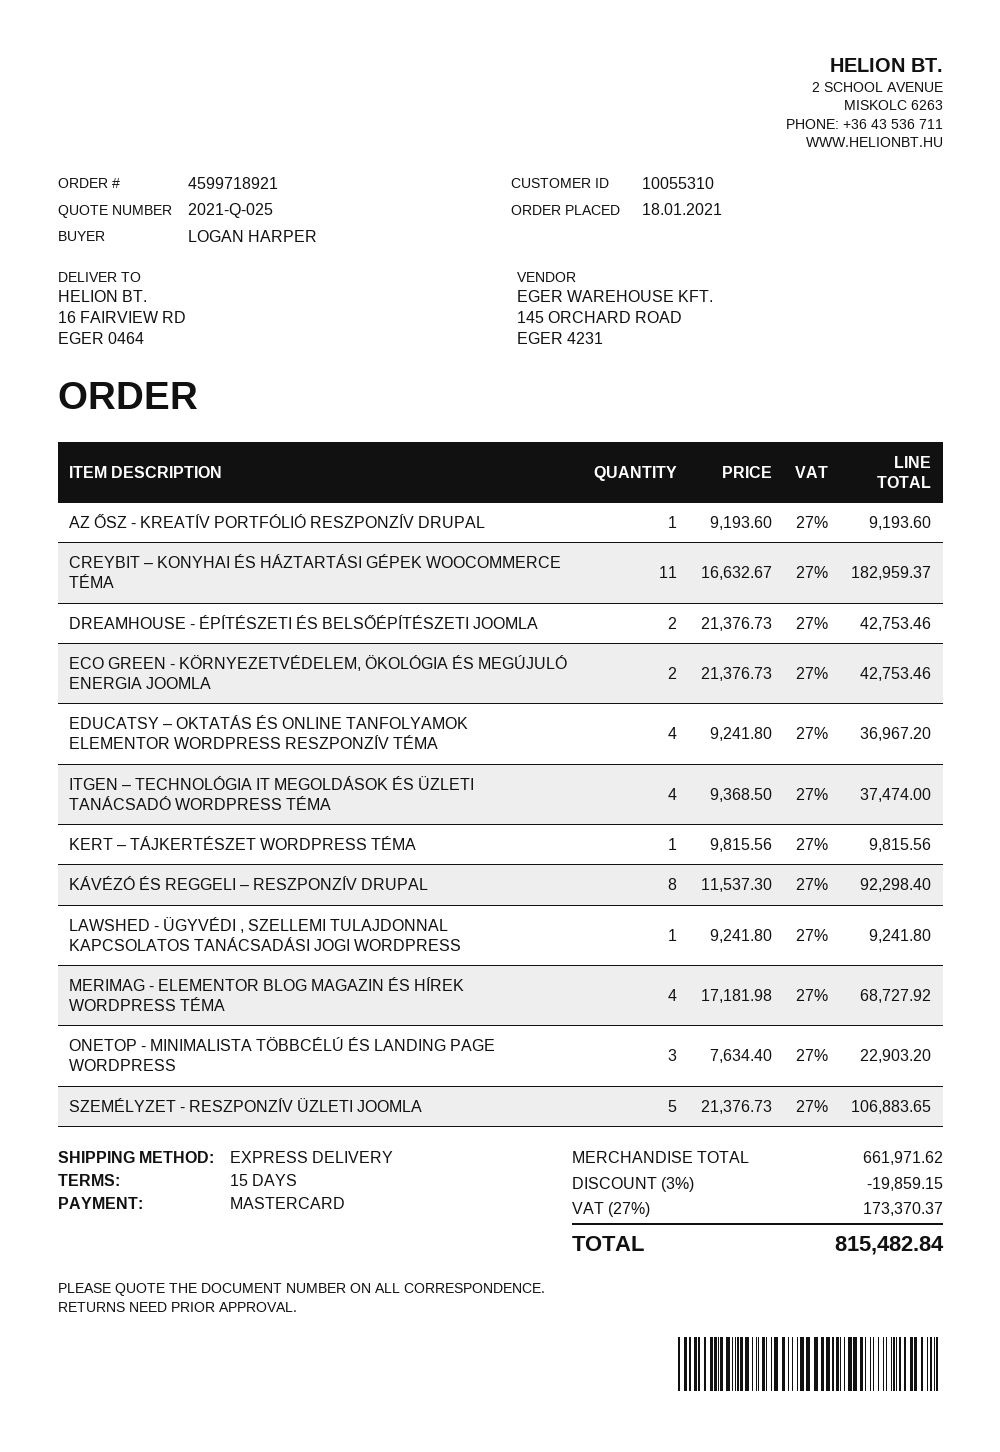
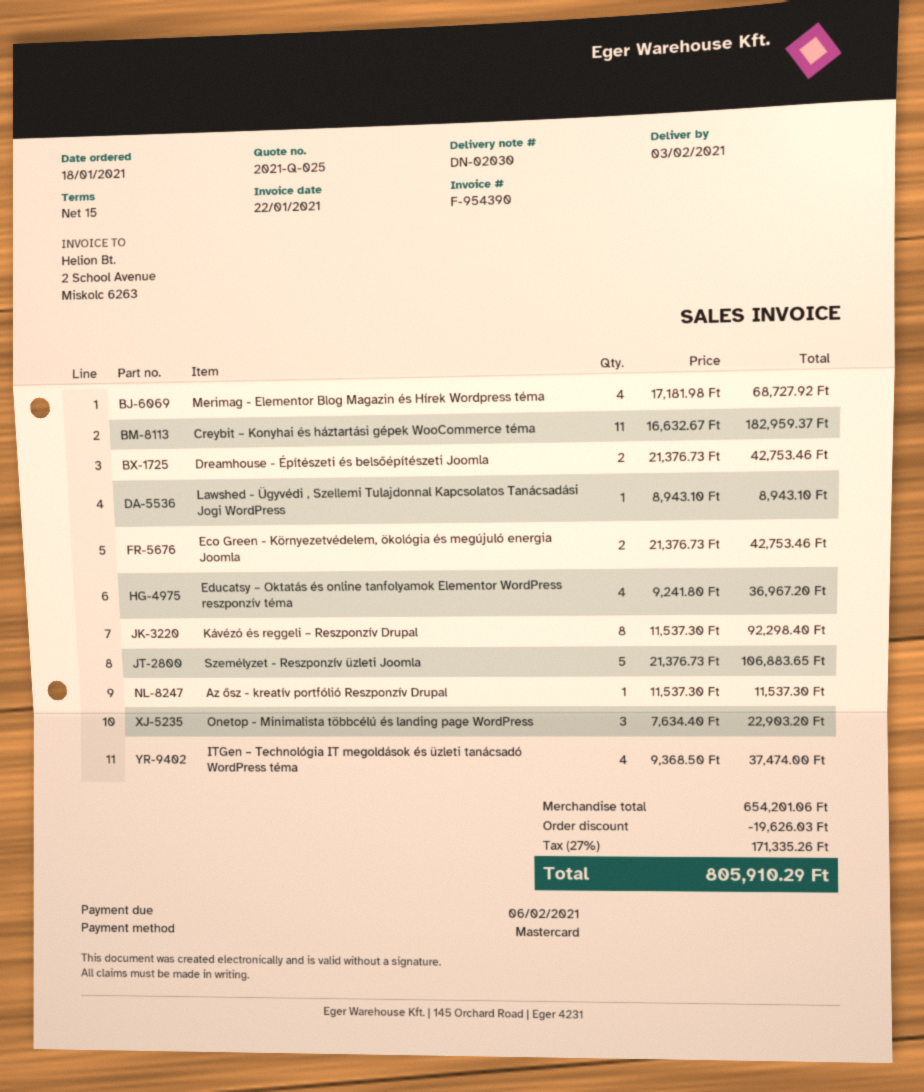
AZ ŐSZ - KREATÍV PORTFÓLIÓ RESZPONZÍV DRUPAL: 1 x 9193.60 = 9193.60 -> 1 x 11537.30 = 11537.30
KERT – TÁJKERTÉSZET WORDPRESS TÉMA: 1 x 9815.56 = 9815.56 -> none
LAWSHED - ÜGYVÉDI , SZELLEMI TULAJDONNAL KAPCSOLATOS TANÁCSADÁSI JOGI WORDPRESS: 1 x 9241.80 = 9241.80 -> 1 x 8943.10 = 8943.10
subtotal: 661971.62 -> 654201.06
discount: 19859.15 -> 19626.03
tax: 27% = 173370.37 -> 27% = 171335.26
total: 815482.84 -> 805910.29

